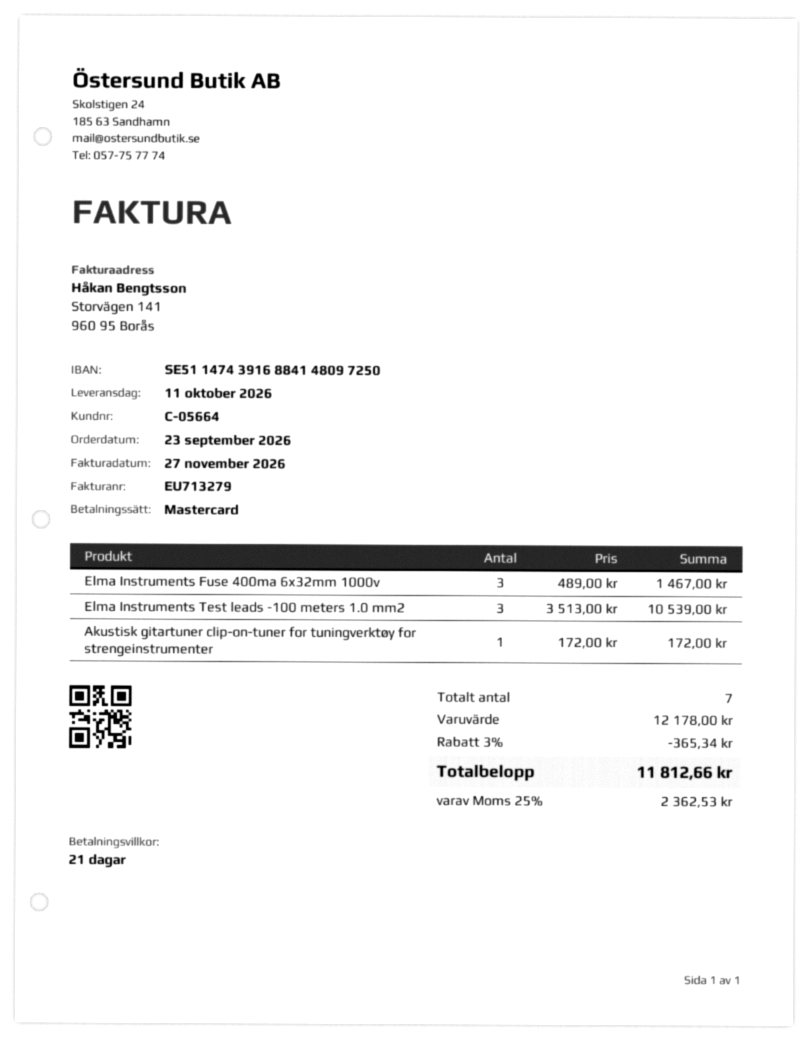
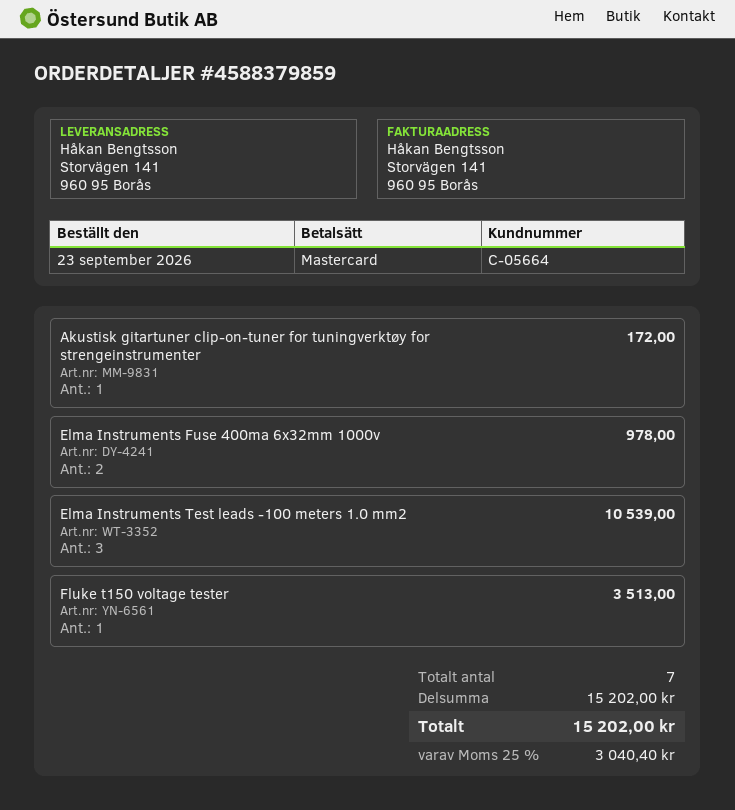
Elma Instruments Fuse 400ma 6x32mm 1000v: 3 for 1467.00 -> 2 for 978.00
Fluke t150 voltage tester: none -> 1 for 3513.00
subtotal: 12178.00 -> 15202.00
discount: 3% = 365.34 -> none
tax: 25% = 2362.53 -> 25% = 3040.40
total: 11812.66 -> 15202.00

